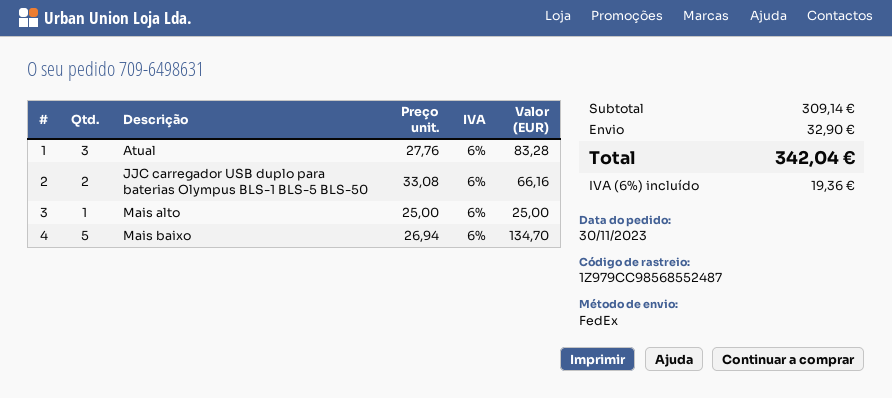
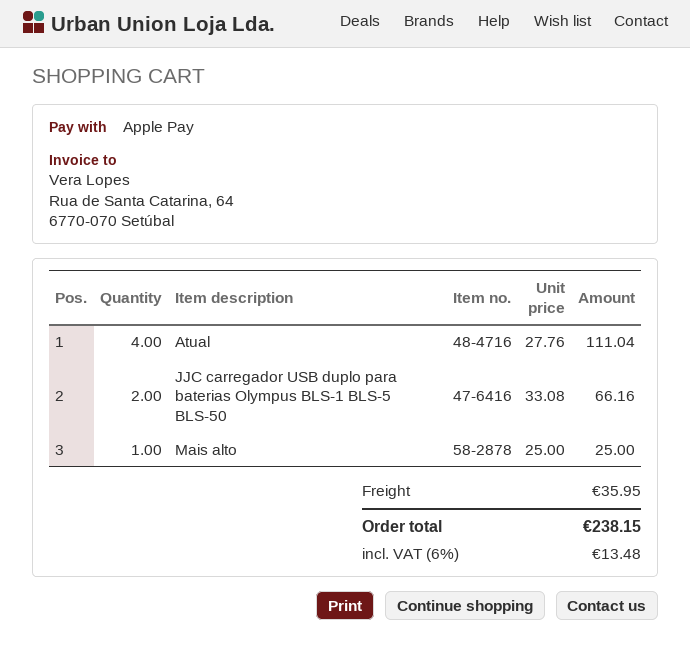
Atual: 3 x 27.76 = 83.28 -> 4 x 27.76 = 111.04
Mais baixo: 5 x 26.94 = 134.70 -> none
shipping: 32.90 -> 35.95
tax: 6% = 19.36 -> 6% = 13.48
total: 342.04 -> 238.15

